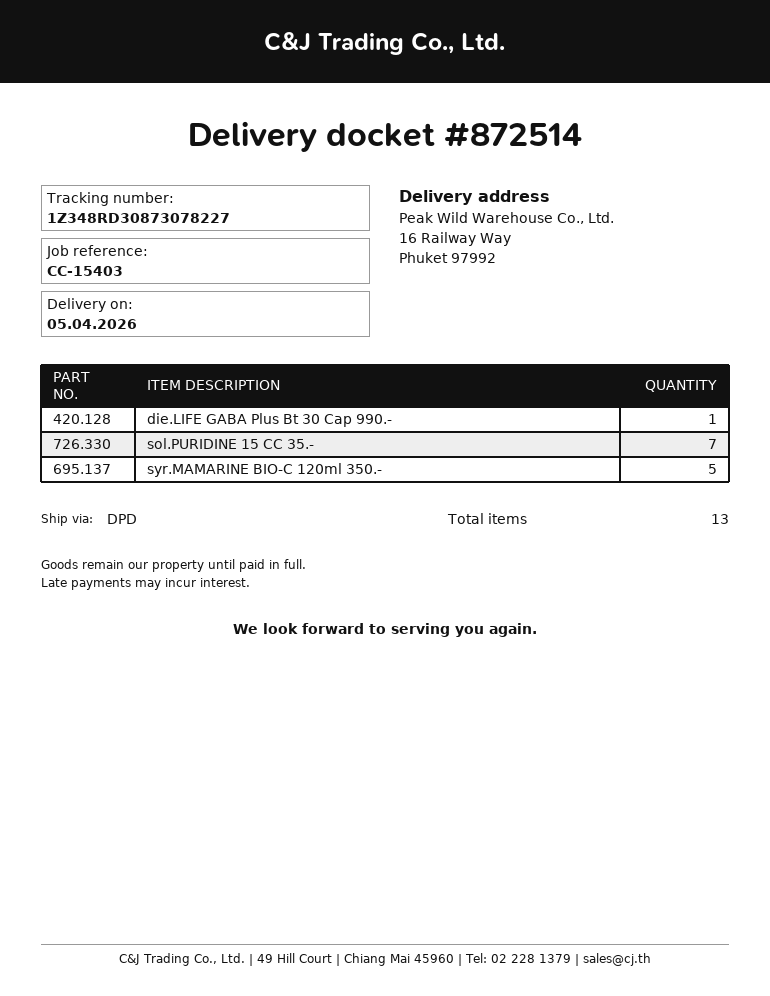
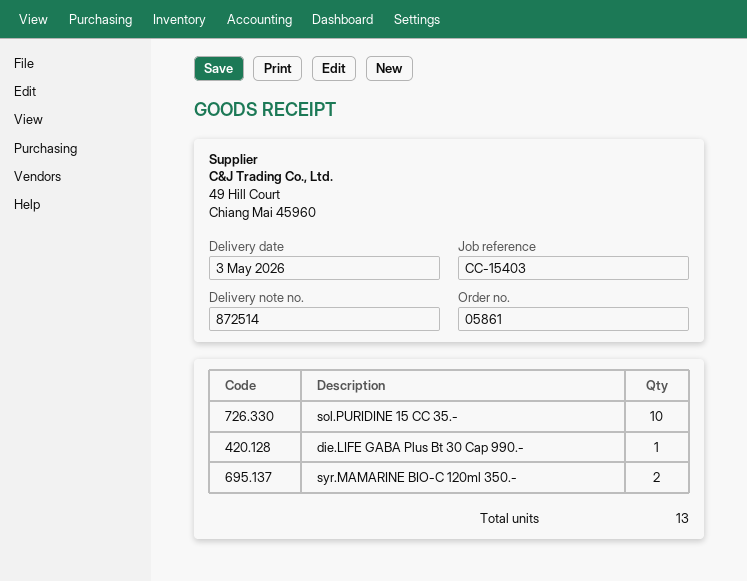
delivery date: 2026-04-05 -> 2026-05-03
sol.PURIDINE 15 CC 35.-: 7 -> 10
syr.MAMARINE BIO-C 120ml 350.-: 5 -> 2

